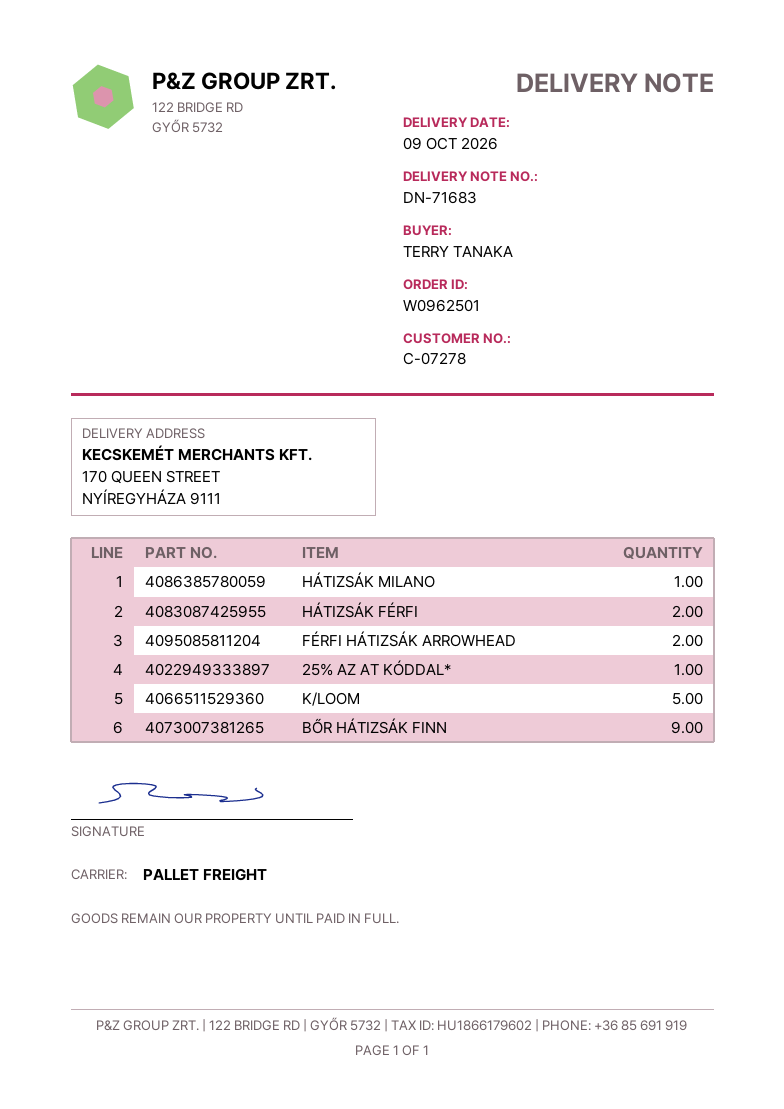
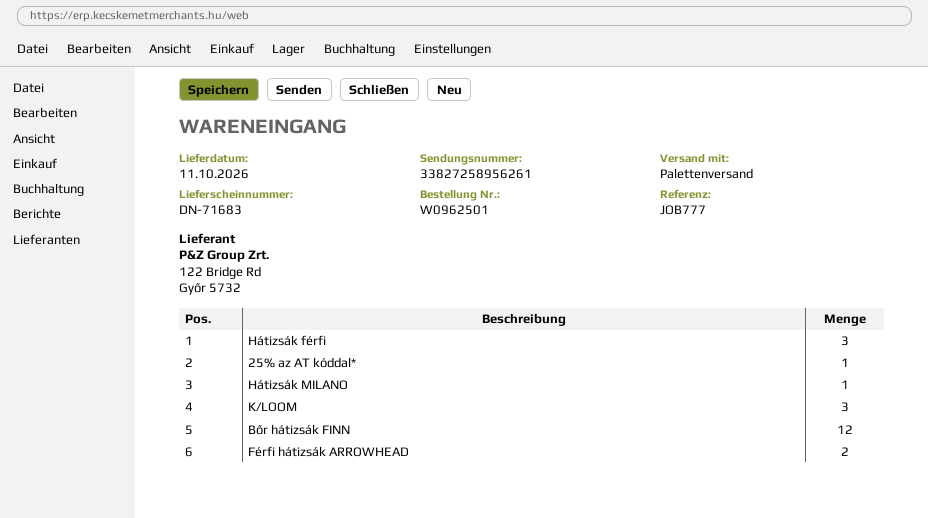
delivery date: 2026-10-09 -> 2026-10-11
HÁTIZSÁK FÉRFI: 2 -> 3
K/LOOM: 5 -> 3
BŐR HÁTIZSÁK FINN: 9 -> 12

